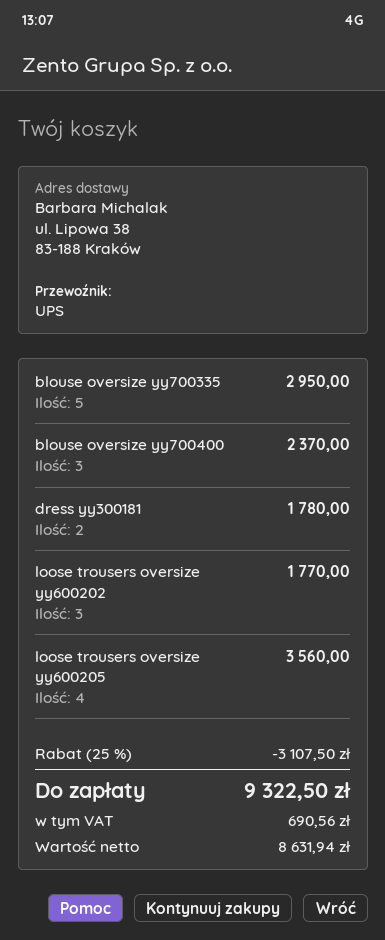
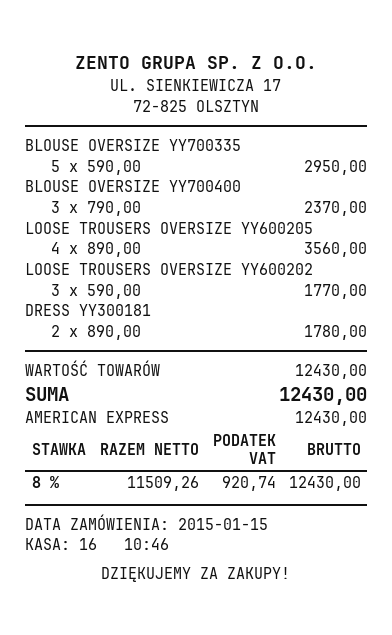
discount: 25% = 3107.50 -> none
net: 8631.94 -> 11509.26
tax: 690.56 -> 920.74
total: 9322.50 -> 12430.00

